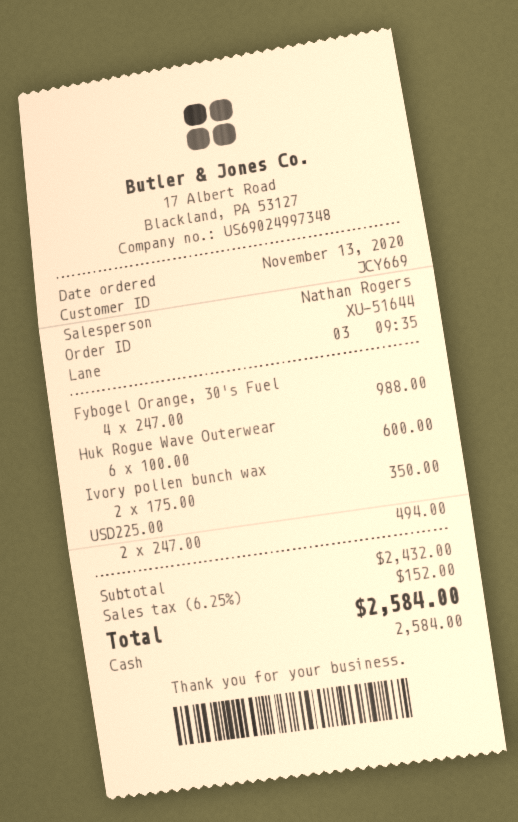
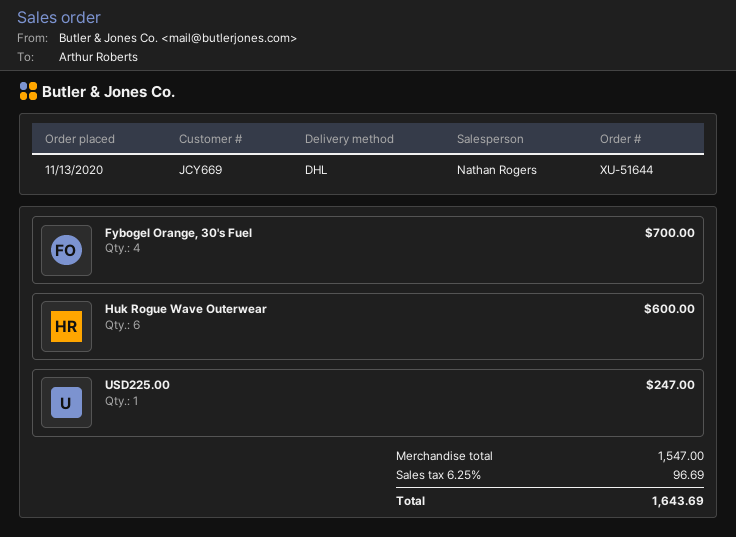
Fybogel Orange, 30's Fuel: 4 for 988.00 -> 4 for 700.00
Ivory pollen bunch wax: 2 for 350.00 -> none
USD225.00: 2 for 494.00 -> 1 for 247.00
subtotal: 2432.00 -> 1547.00
tax: 6.25% = 152.00 -> 6.25% = 96.69
total: 2584.00 -> 1643.69

